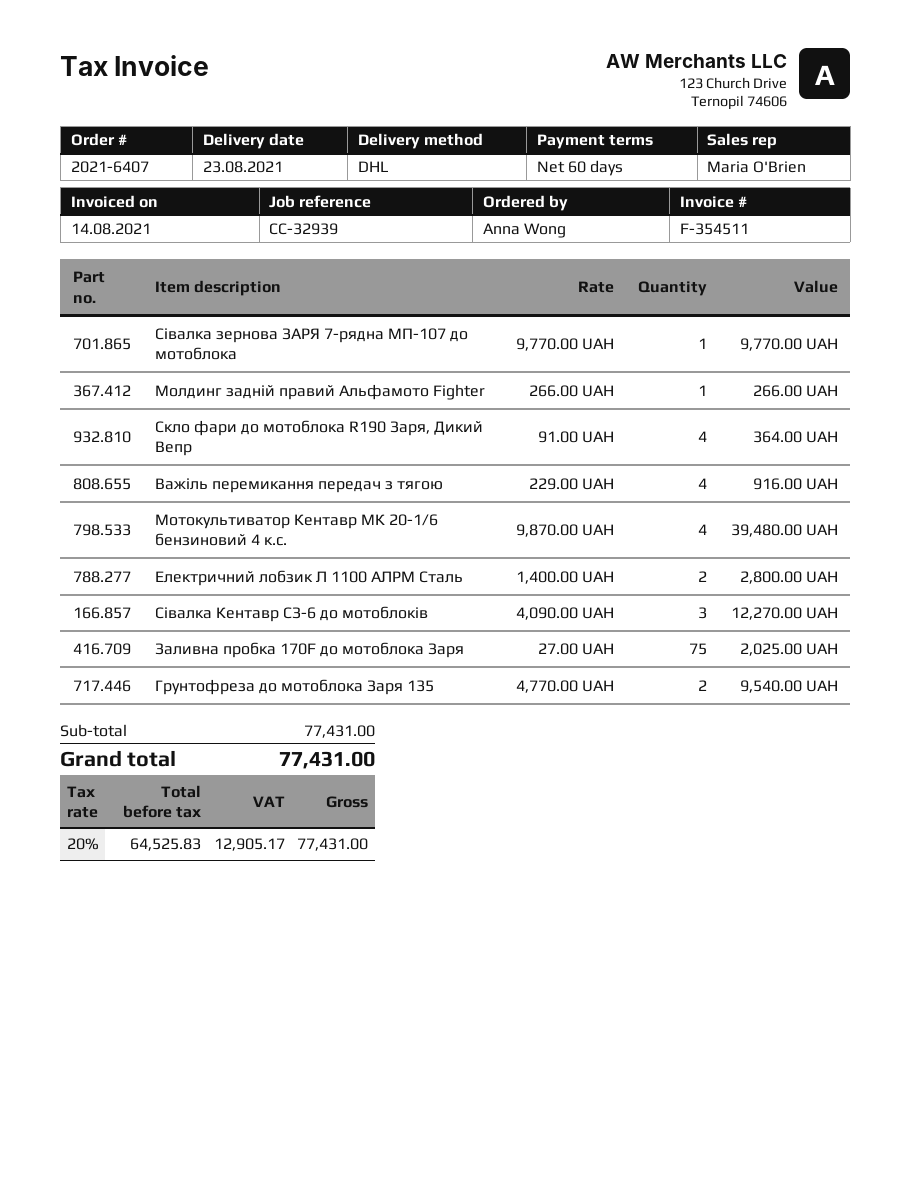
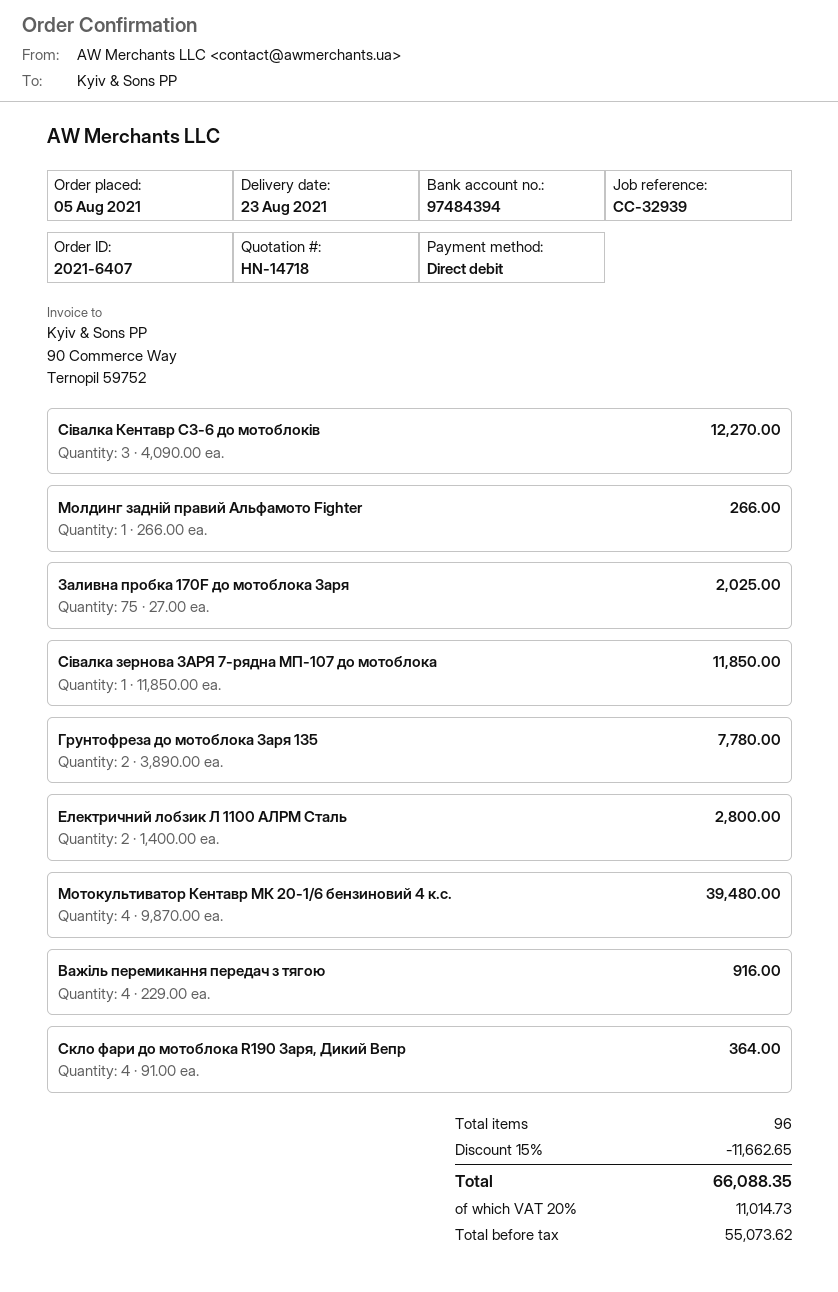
Сівалка зернова ЗАРЯ 7-рядна МП-107 до мотоблока: 1 x 9770.00 = 9770.00 -> 1 x 11850.00 = 11850.00
Грунтофреза до мотоблока Заря 135: 2 x 4770.00 = 9540.00 -> 2 x 3890.00 = 7780.00
discount: none -> 15% = 11662.65
net: 64525.83 -> 55073.62
tax: 20% = 12905.17 -> 20% = 11014.73
total: 77431.00 -> 66088.35

